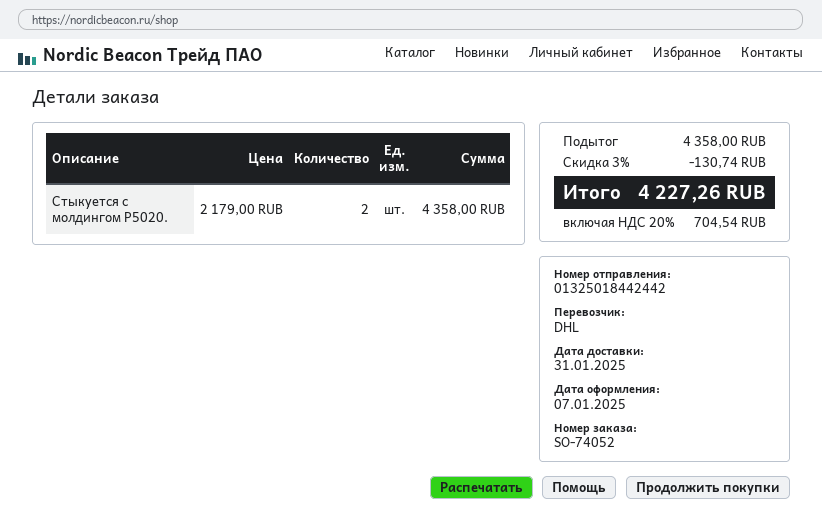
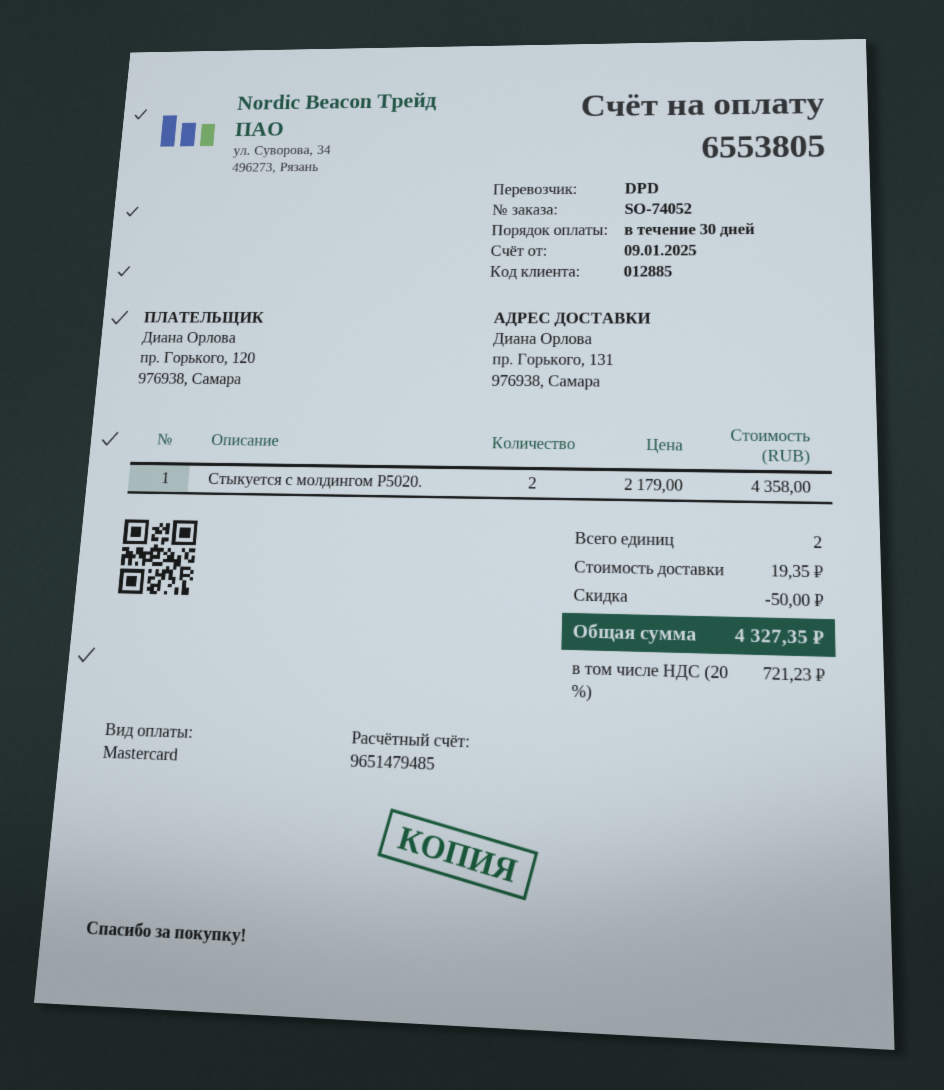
shipping method: DHL -> DPD
discount: 130.74 -> 50.00
shipping: none -> 19.35
tax: 20% = 704.54 -> 20% = 721.23
total: 4227.26 -> 4327.35

